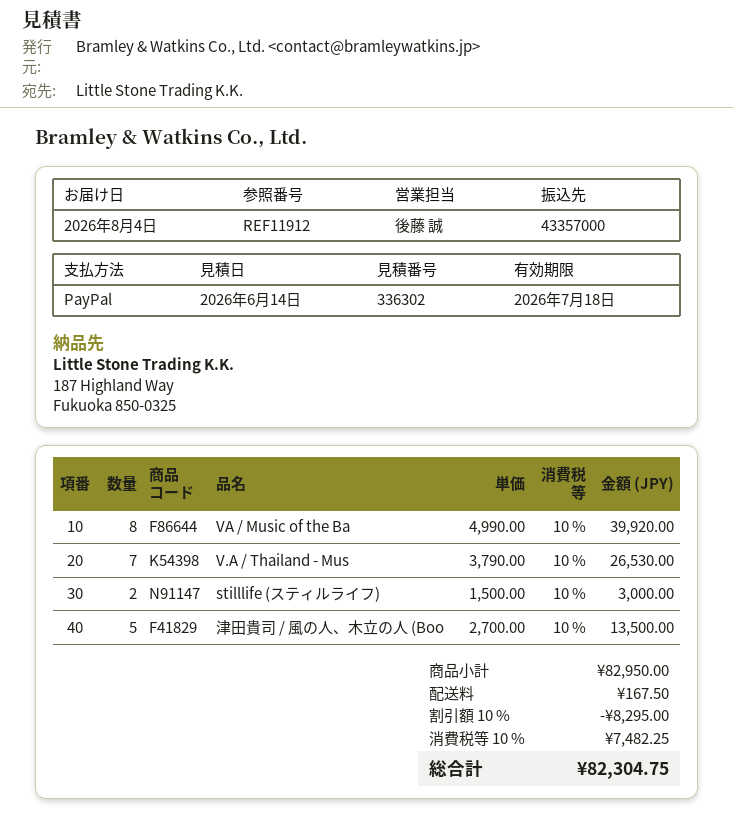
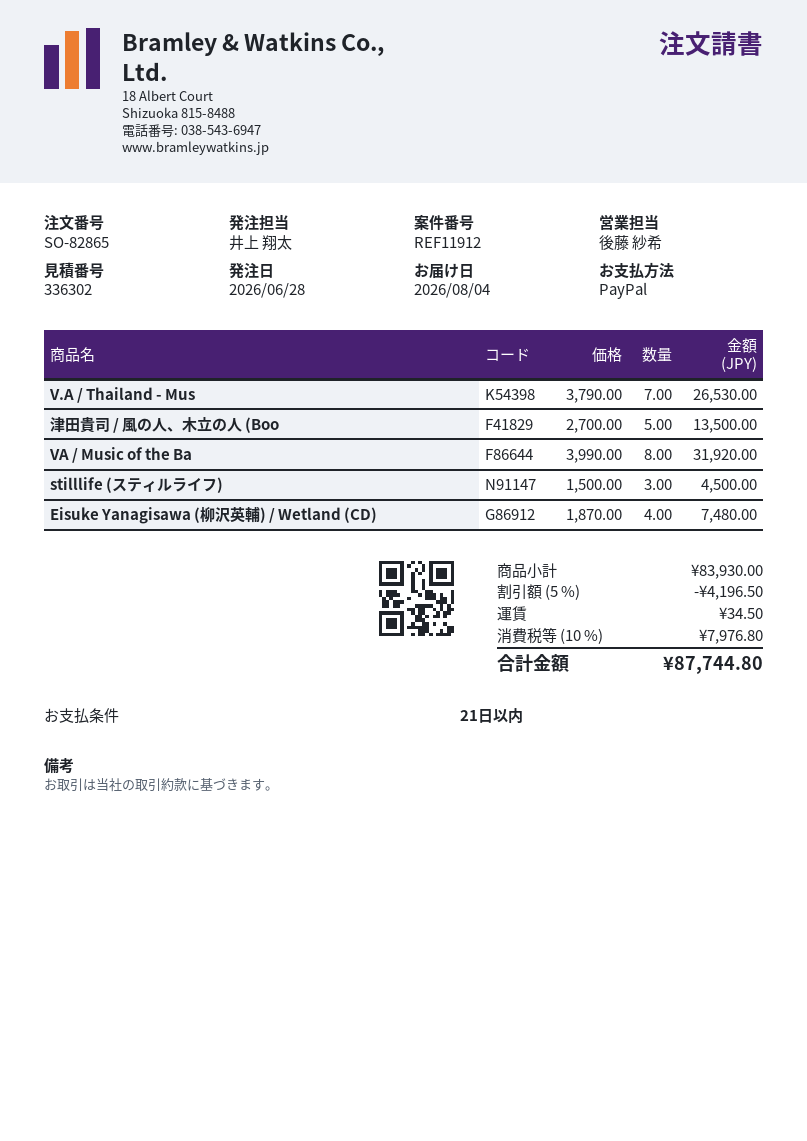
sales rep: 後藤 誠 -> 後藤 紗希
VA / Music of the Ba: 8 x 4990.00 = 39920.00 -> 8 x 3990.00 = 31920.00
stilllife (スティルライフ): 2 x 1500.00 = 3000.00 -> 3 x 1500.00 = 4500.00
Eisuke Yanagisawa (柳沢英輔) / Wetland (CD): none -> 4 x 1870.00 = 7480.00
subtotal: 82950.00 -> 83930.00
discount: 10% = 8295.00 -> 5% = 4196.50
shipping: 167.50 -> 34.50
tax: 10% = 7482.25 -> 10% = 7976.80
total: 82304.75 -> 87744.80

